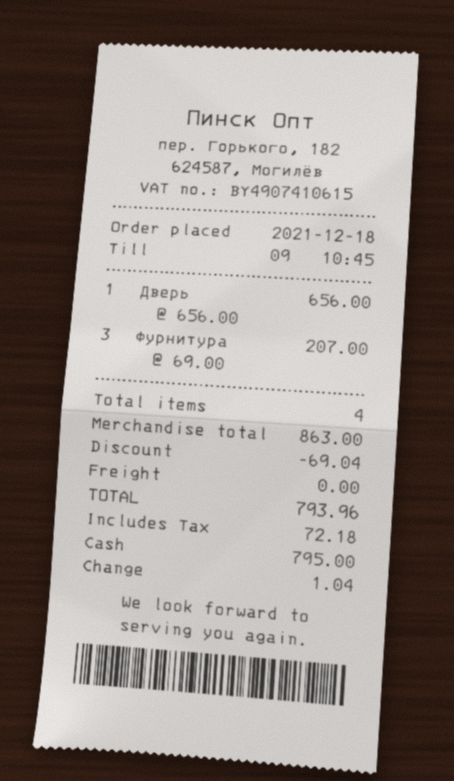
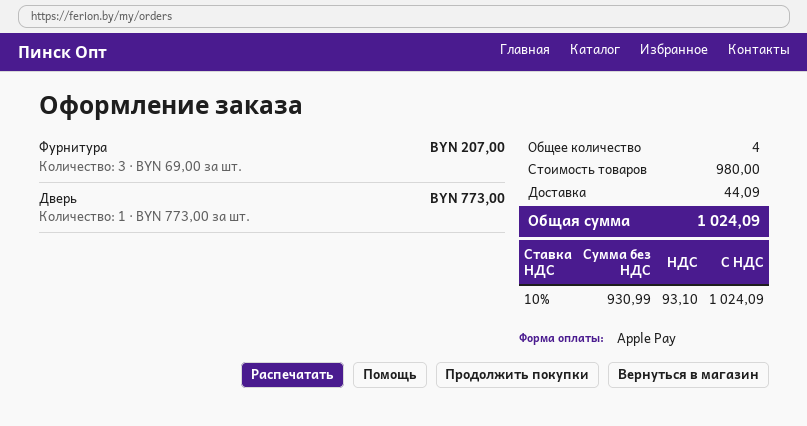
payment method: cash -> Apple Pay
Дверь: 1 x 656.00 = 656.00 -> 1 x 773.00 = 773.00
subtotal: 863.00 -> 980.00
discount: 69.04 -> none
shipping: 0.00 -> 44.09
tax: 72.18 -> 93.10
total: 793.96 -> 1024.09

